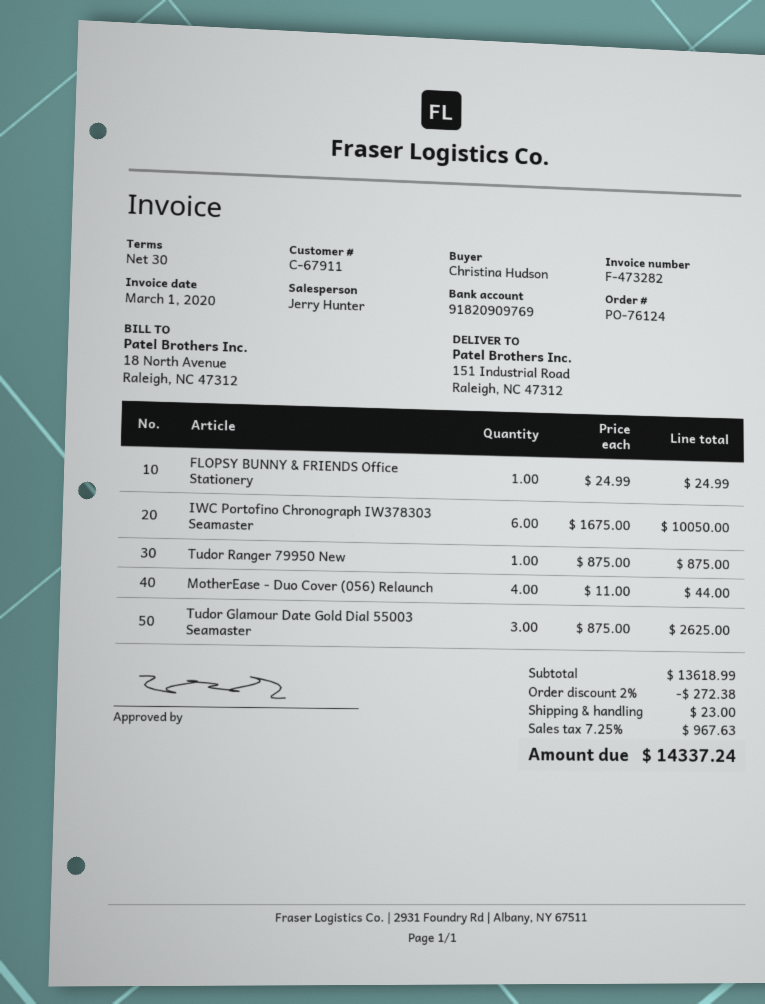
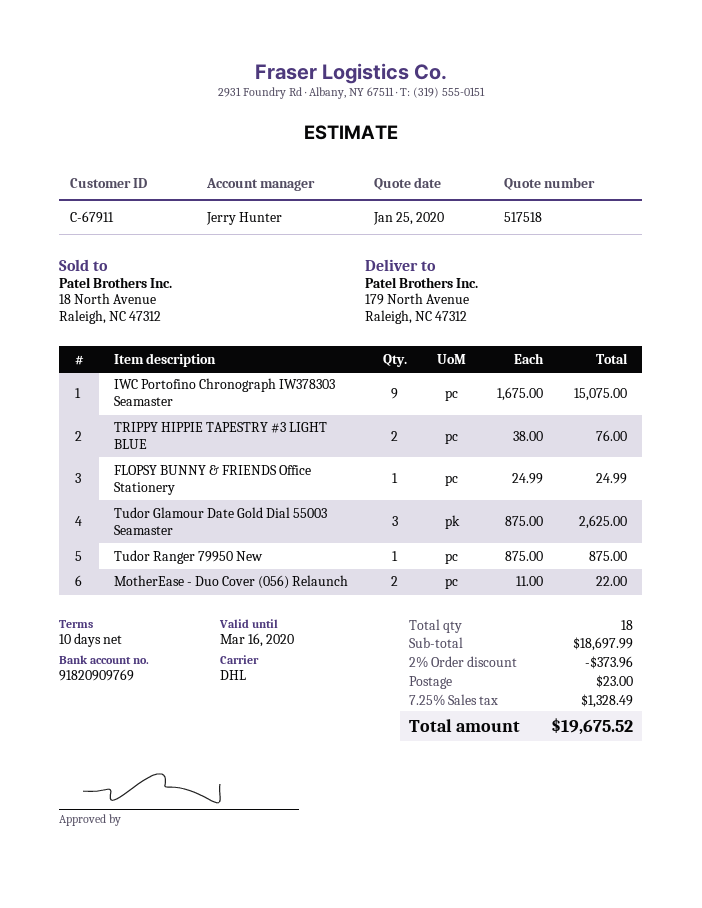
payment terms: 30 days -> 10 days
ship to: 151 Industrial Road, Raleigh, NC 47312 -> 179 North Avenue, Raleigh, NC 47312
IWC Portofino Chronograph IW378303 Seamaster: 6 x 1675.00 = 10050.00 -> 9 x 1675.00 = 15075.00
MotherEase - Duo Cover (056) Relaunch: 4 x 11.00 = 44.00 -> 2 x 11.00 = 22.00
TRIPPY HIPPIE TAPESTRY #3 LIGHT BLUE: none -> 2 x 38.00 = 76.00
subtotal: 13618.99 -> 18697.99
discount: 2% = 272.38 -> 2% = 373.96
tax: 7.25% = 967.63 -> 7.25% = 1328.49
total: 14337.24 -> 19675.52

